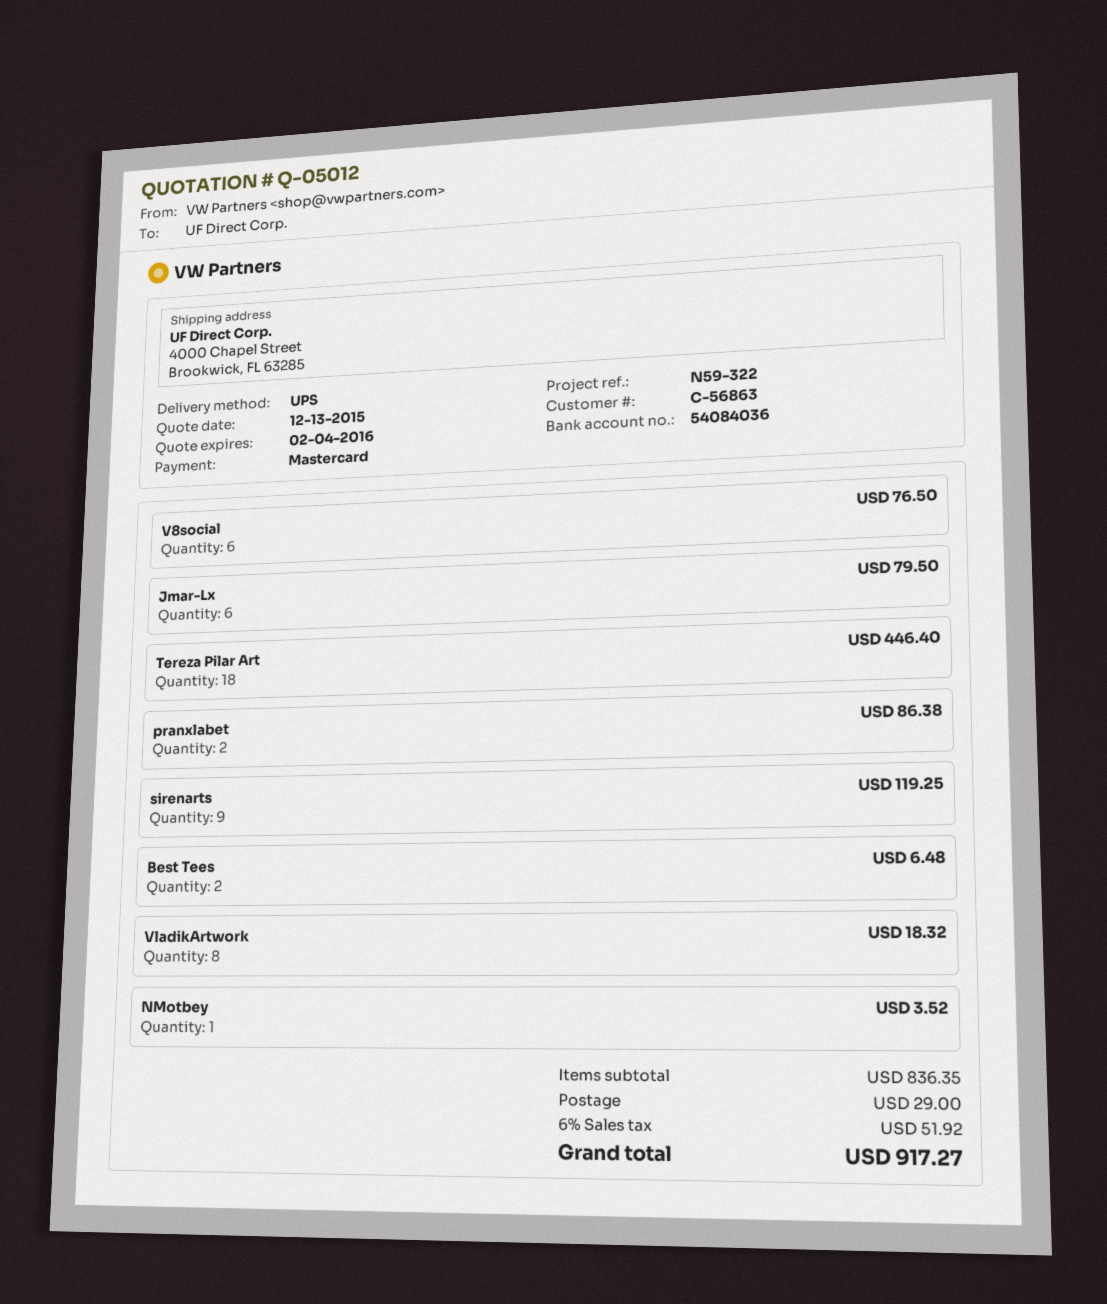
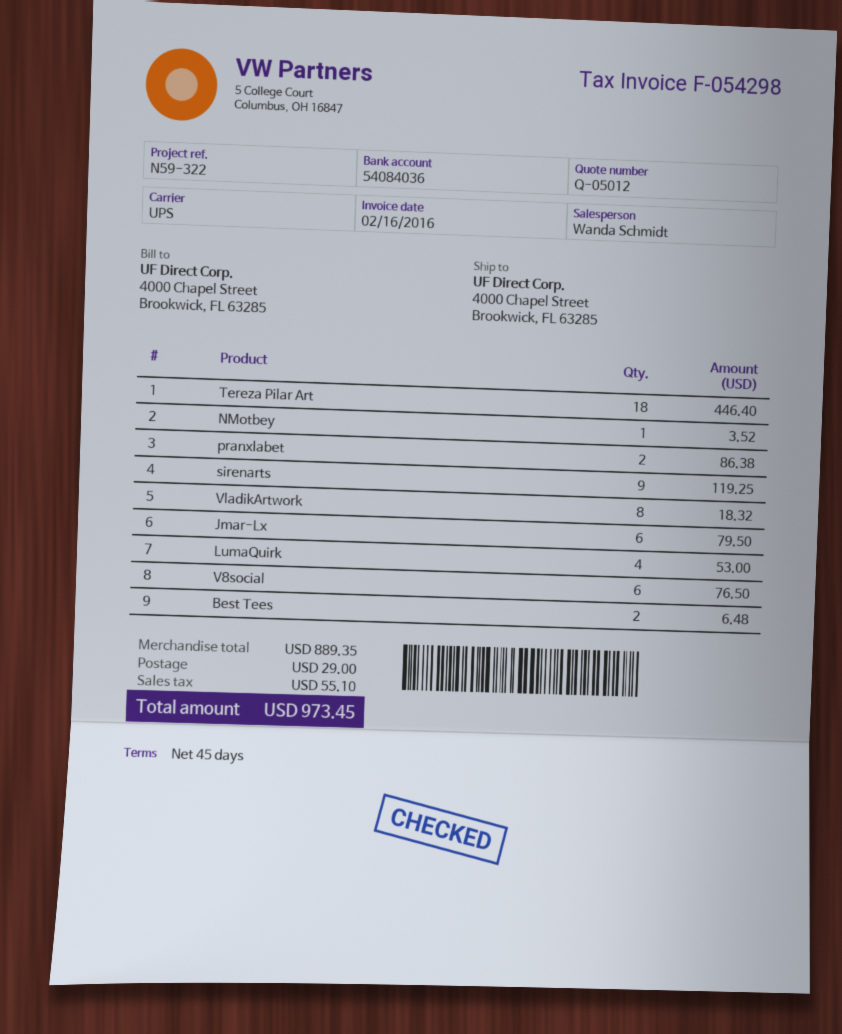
LumaQuirk: none -> 4 for 53.00
subtotal: 836.35 -> 889.35
tax: 51.92 -> 55.10
total: 917.27 -> 973.45

